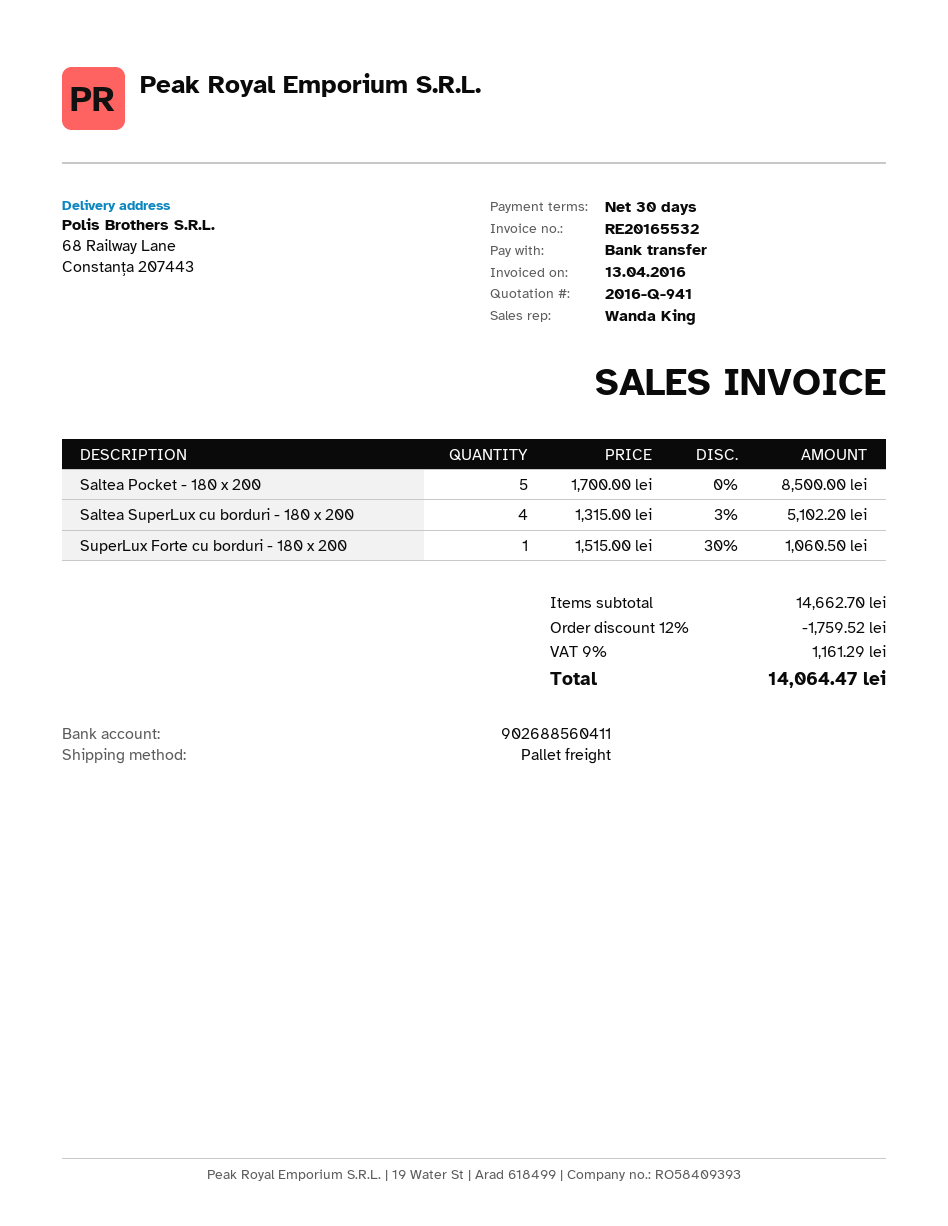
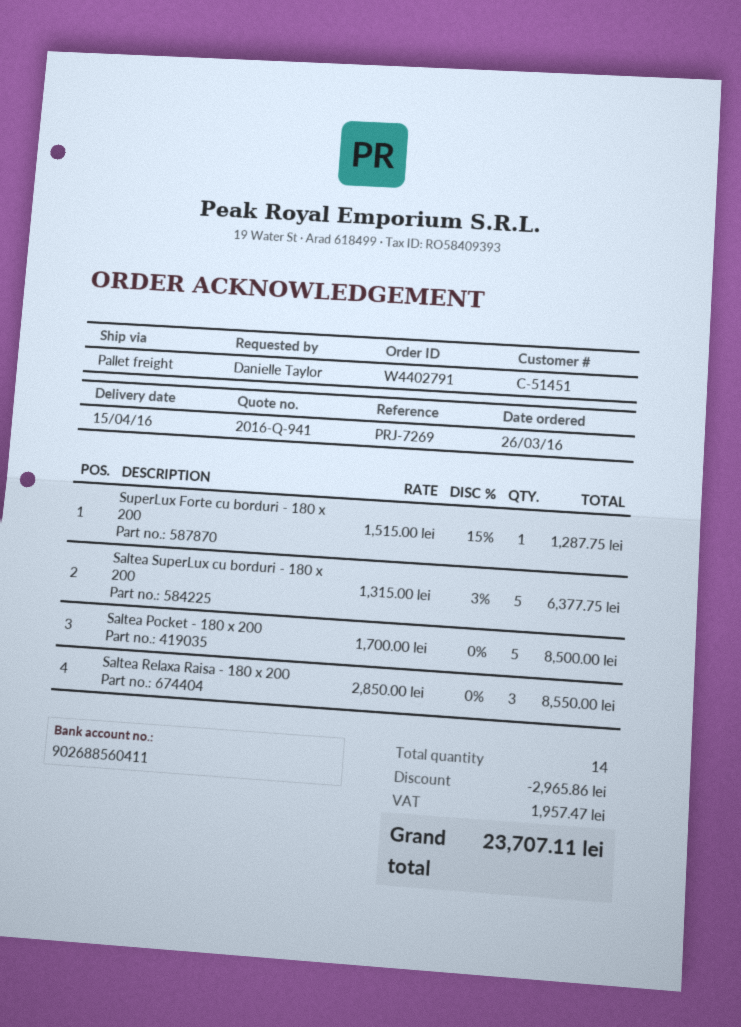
Saltea SuperLux cu borduri - 180 x 200: 4 x 1315.00 - 3% = 5102.20 -> 5 x 1315.00 - 3% = 6377.75
SuperLux Forte cu borduri - 180 x 200: 1 x 1515.00 - 30% = 1060.50 -> 1 x 1515.00 - 15% = 1287.75
Saltea Relaxa Raisa - 180 x 200: none -> 3 x 2850.00 = 8550.00
discount: 1759.52 -> 2965.86
tax: 1161.29 -> 1957.47
total: 14064.47 -> 23707.11

